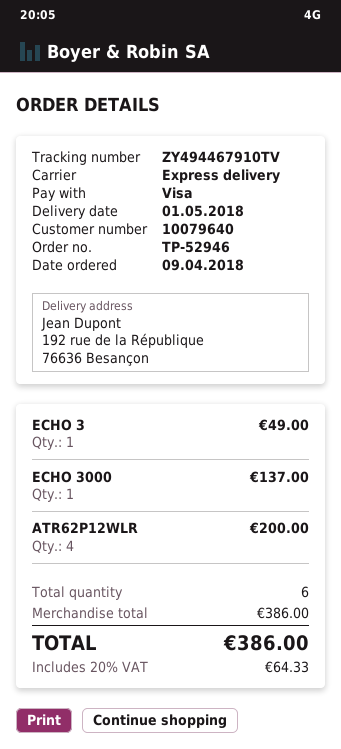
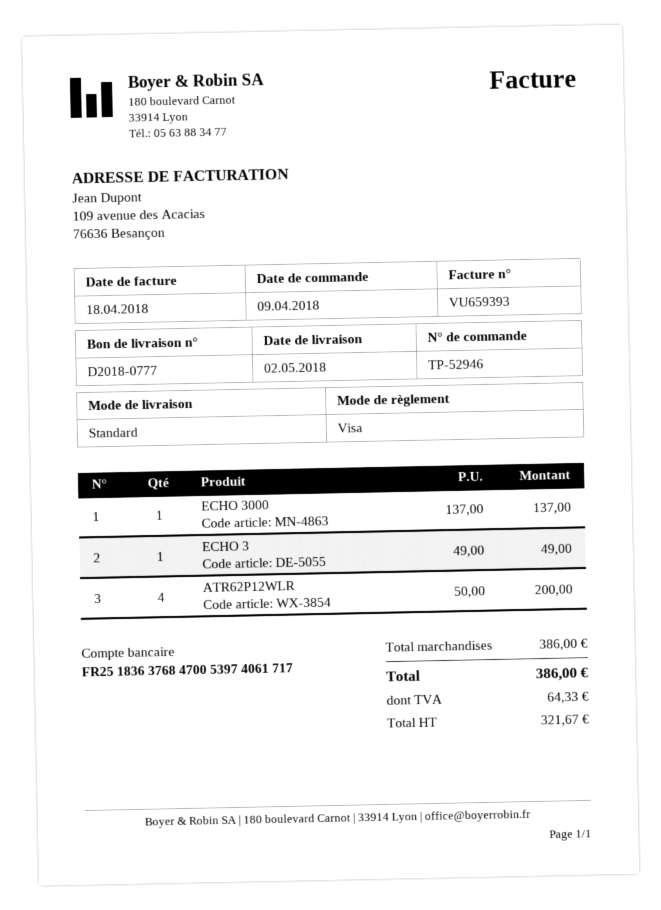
delivery date: 2018-05-01 -> 2018-05-02
shipping method: express -> standard

